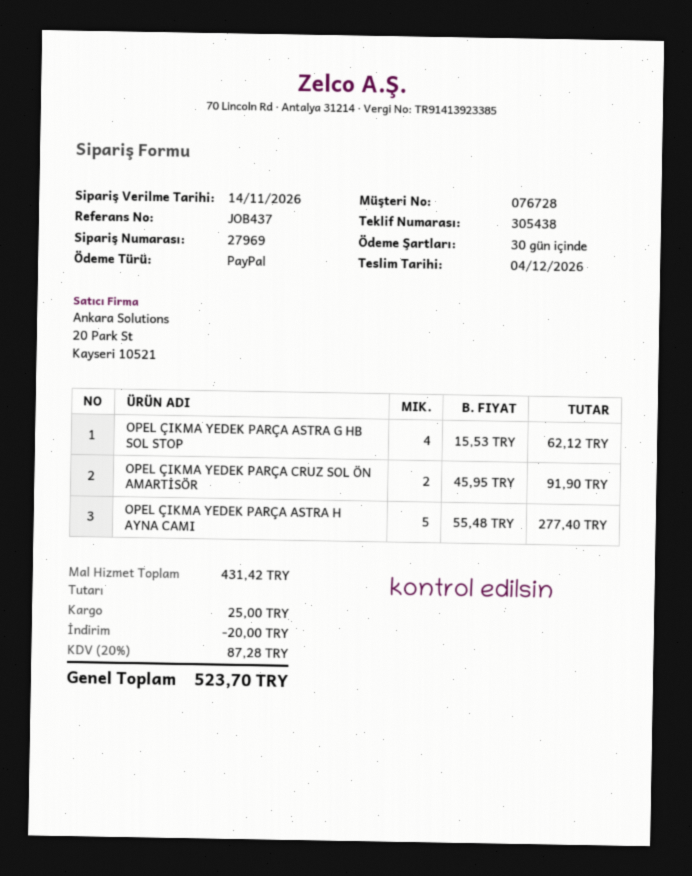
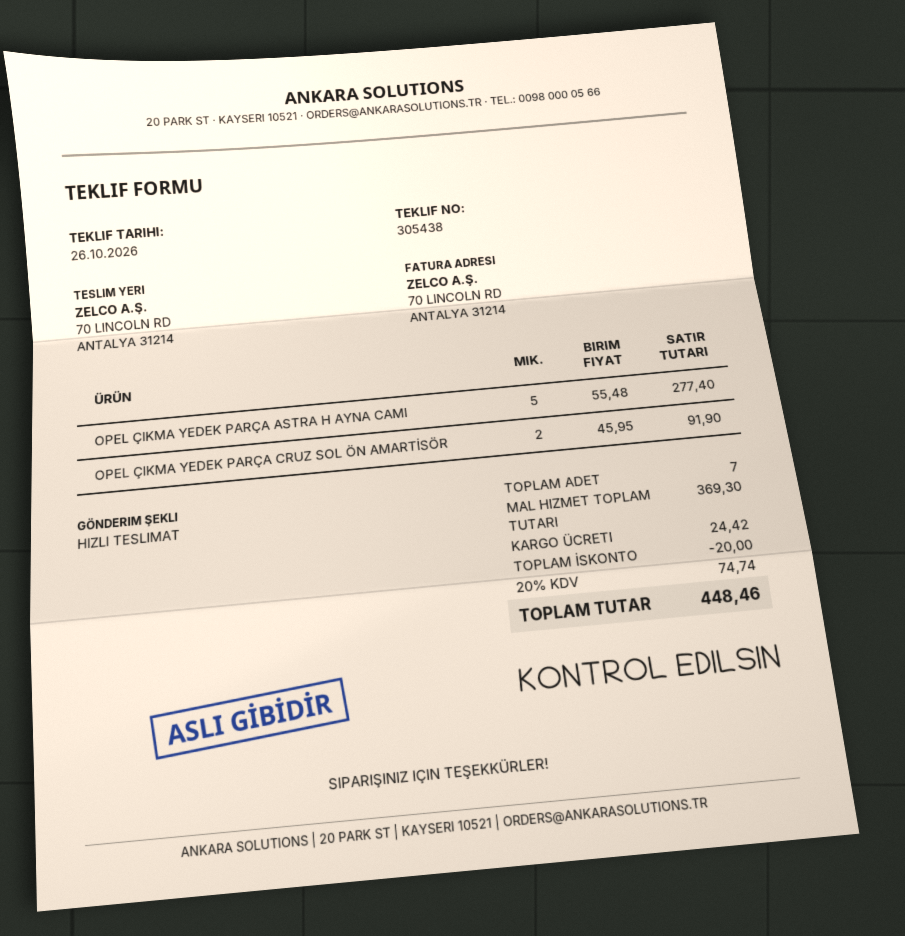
OPEL ÇIKMA YEDEK PARÇA ASTRA G HB SOL STOP: 4 x 15.53 = 62.12 -> none
subtotal: 431.42 -> 369.30
shipping: 25.00 -> 24.42
tax: 20% = 87.28 -> 20% = 74.74
total: 523.70 -> 448.46

